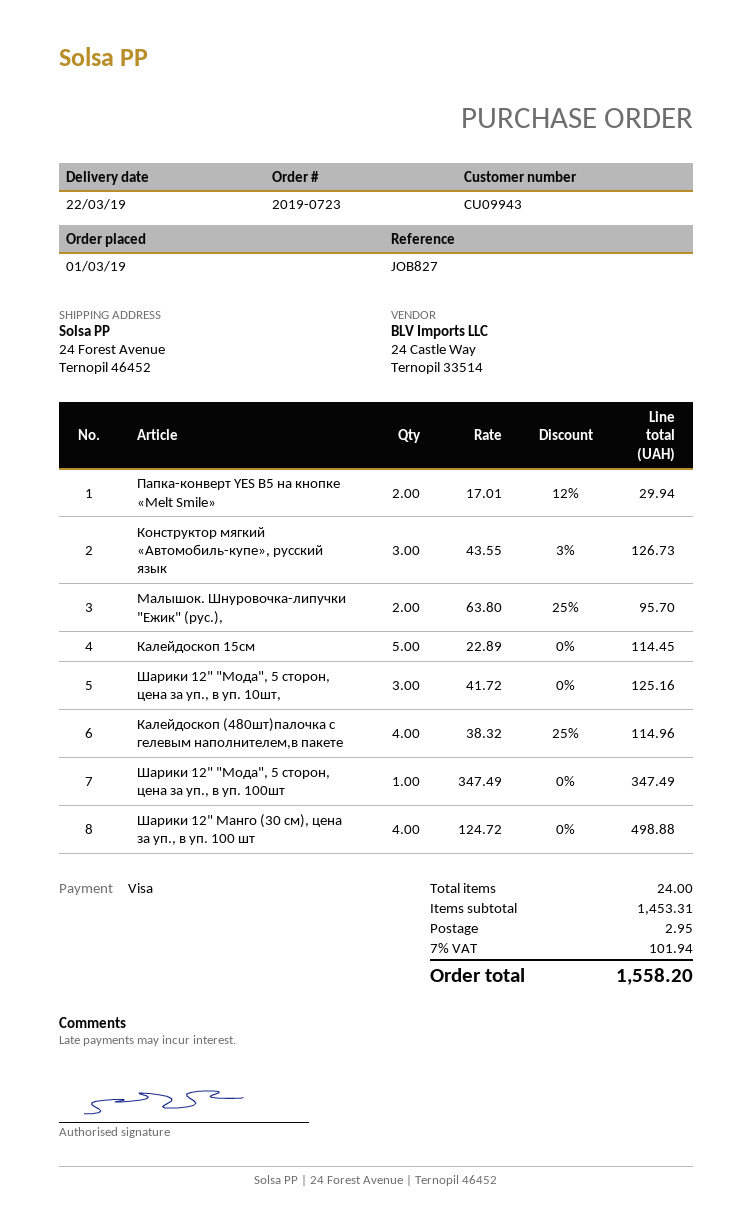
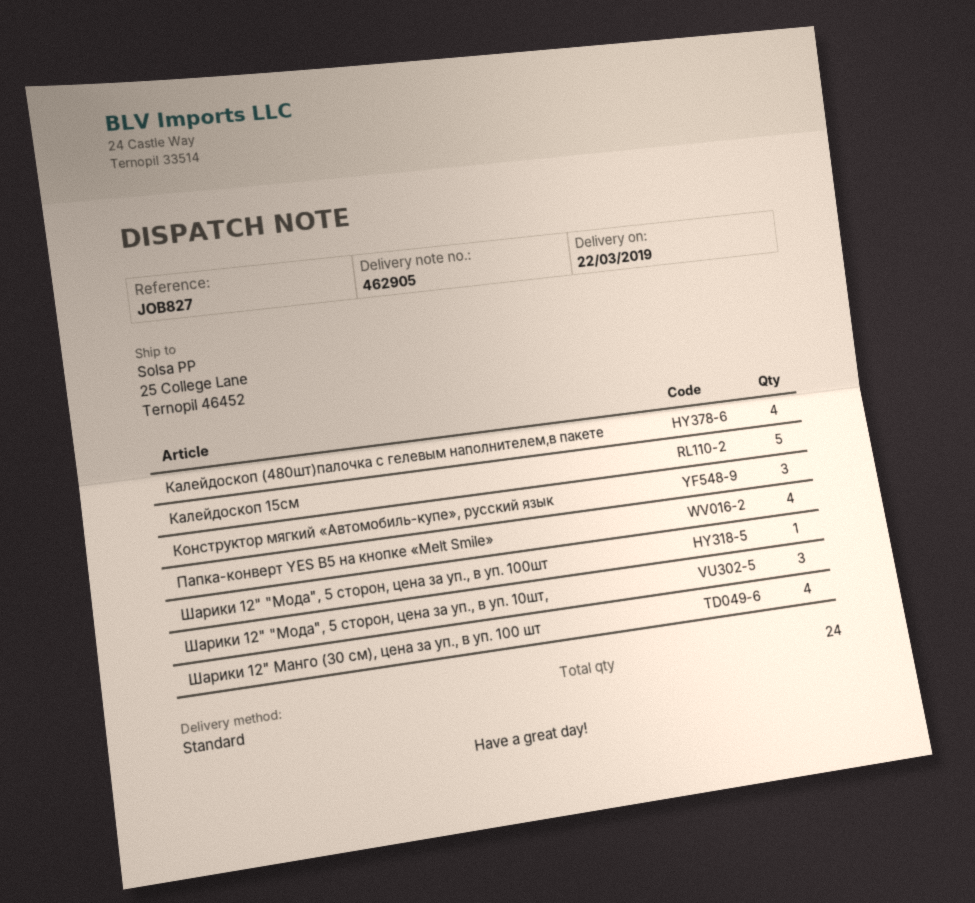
ship to: 24 Forest Avenue, Ternopil 46452 -> 25 College Lane, Ternopil 46452
Папка-конверт YES B5 на кнопке «Melt Smile»: 2 -> 4
Малышок. Шнуровочка-липучки "Ежик" (рус.),: 2 -> none

